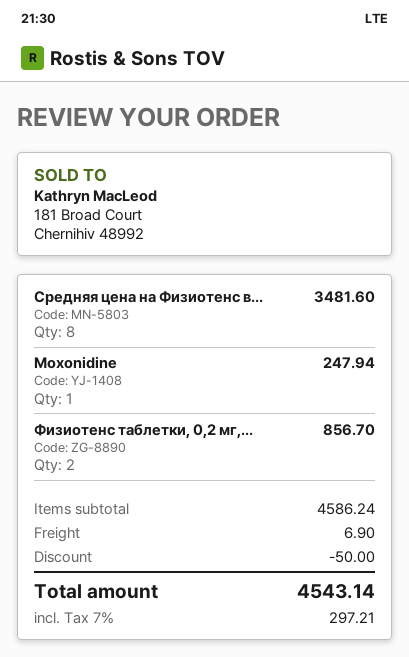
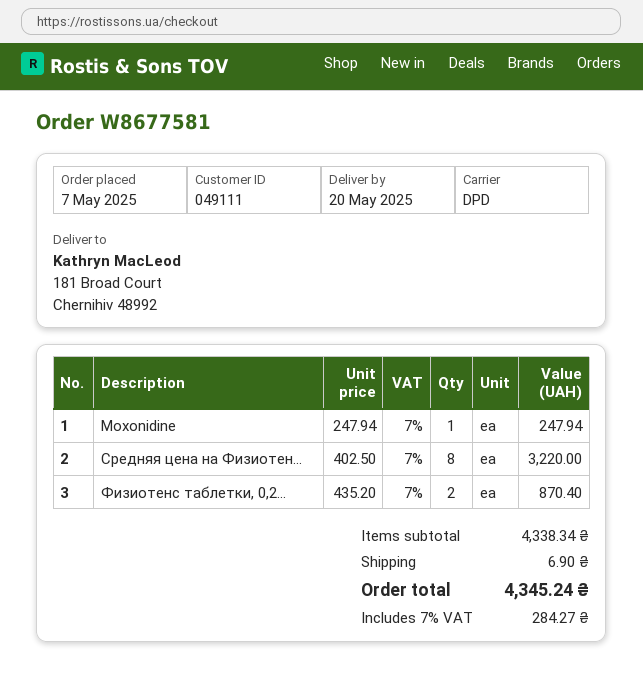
Средняя цена на Физиотенс в...: 8 for 3481.60 -> 8 for 3220.00
Физиотенс таблетки, 0,2 мг,...: 2 for 856.70 -> 2 for 870.40
subtotal: 4586.24 -> 4338.34
discount: 50.00 -> none
tax: 7% = 297.21 -> 7% = 284.27
total: 4543.14 -> 4345.24

